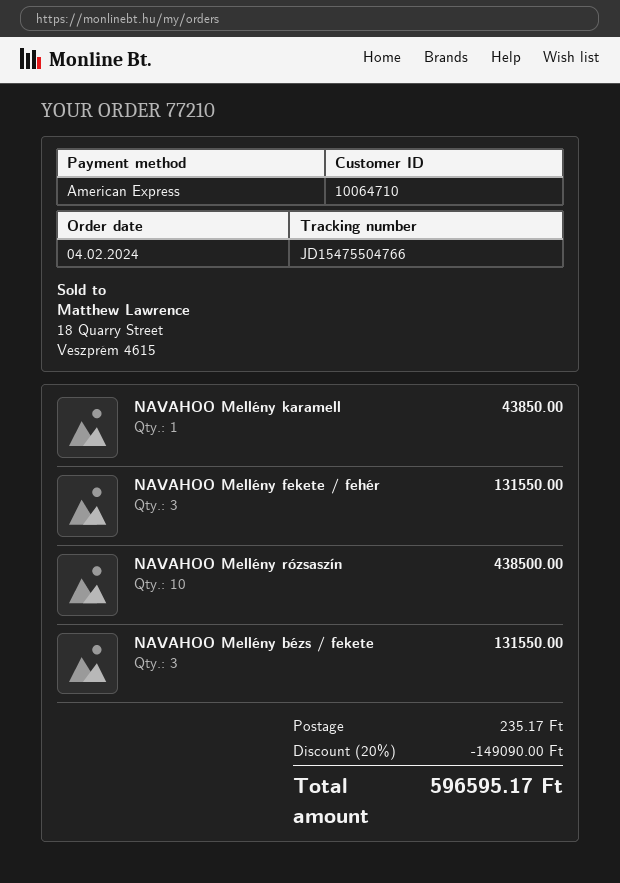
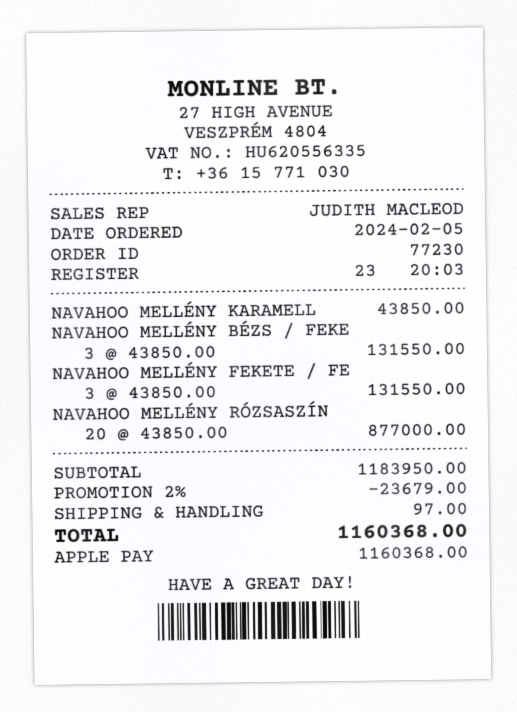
order number: 77210 -> 77230
order date: 2024-02-04 -> 2024-02-05
payment method: American Express -> Apple Pay
NAVAHOO Mellény rózsaszín: 10 for 438500.00 -> 20 for 877000.00
discount: 20% = 149090.00 -> 2% = 23679.00
shipping: 235.17 -> 97.00
total: 596595.17 -> 1160368.00

